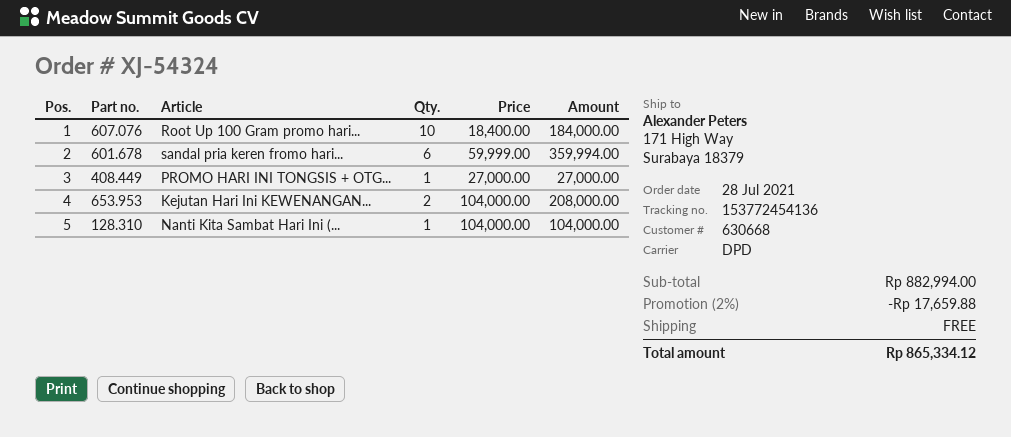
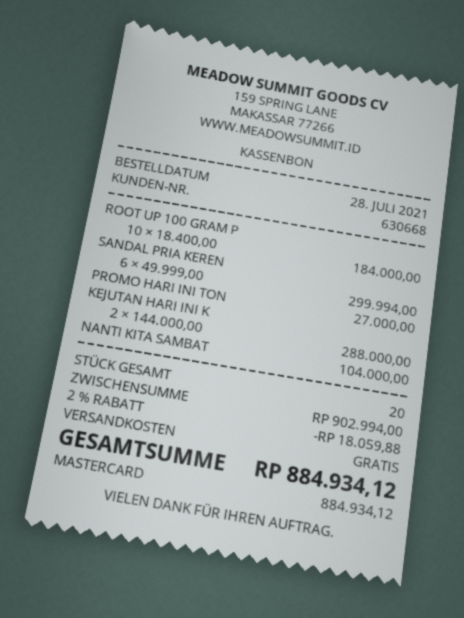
sandal pria keren fromo hari...: 6 x 59999.00 = 359994.00 -> 6 x 49999.00 = 299994.00
Kejutan Hari Ini KEWENANGAN...: 2 x 104000.00 = 208000.00 -> 2 x 144000.00 = 288000.00
subtotal: 882994.00 -> 902994.00
discount: 2% = 17659.88 -> 2% = 18059.88
total: 865334.12 -> 884934.12

